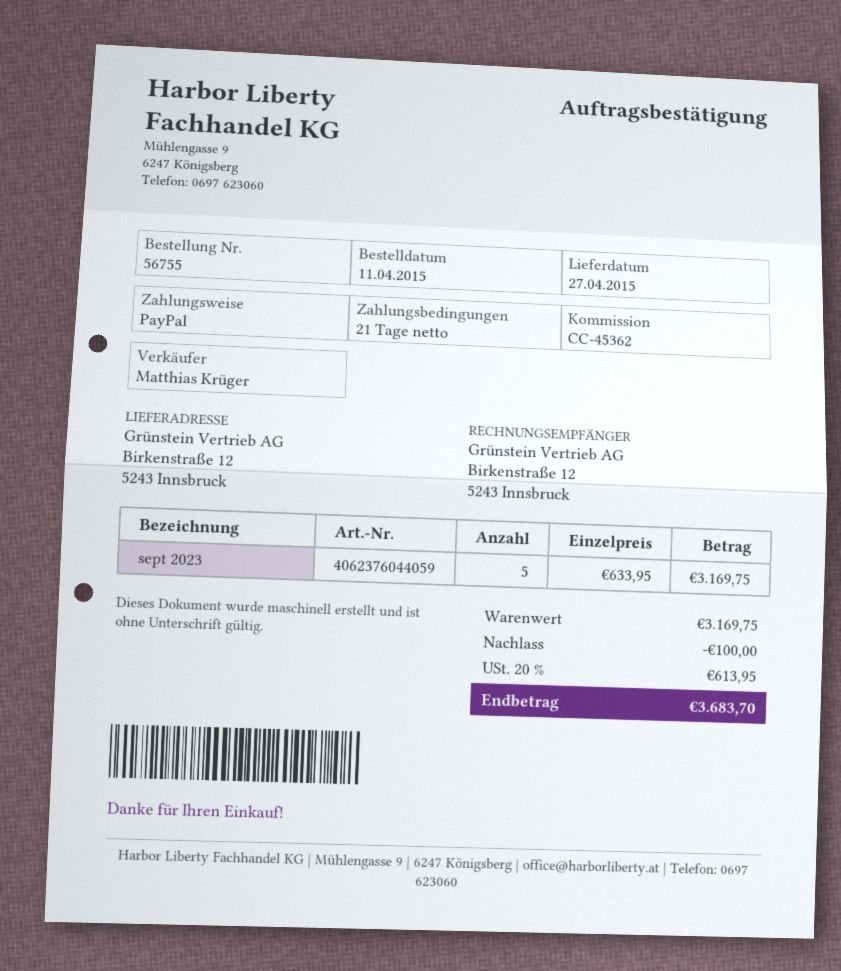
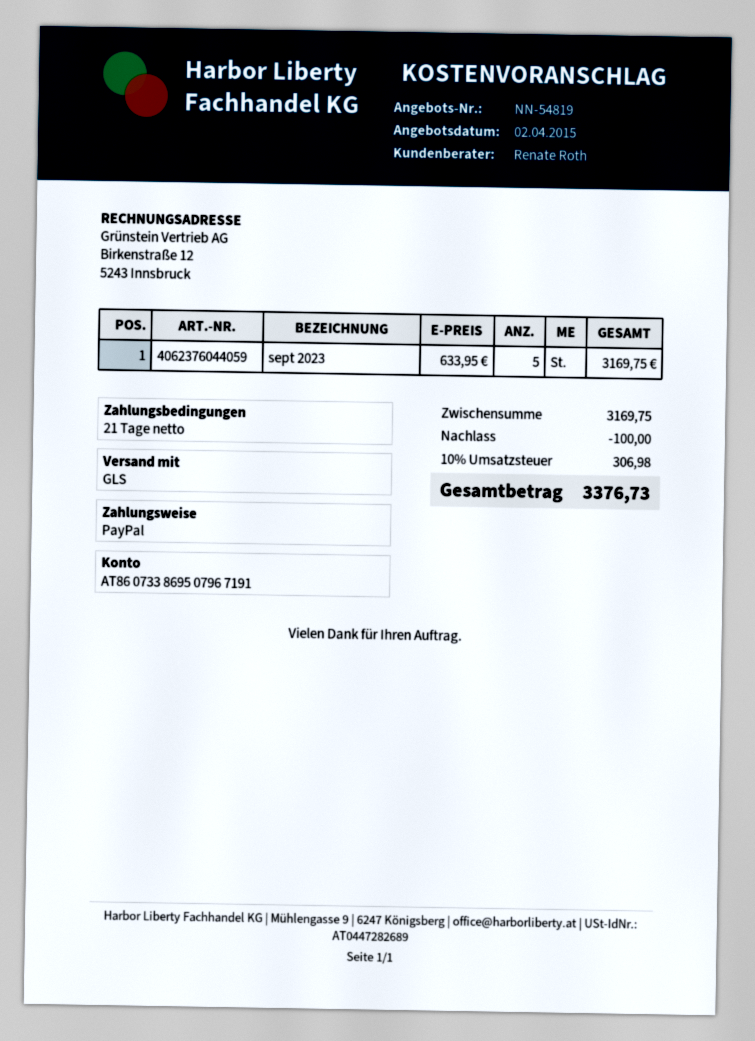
sales rep: Matthias Krüger -> Renate Roth
tax: 20% = 613.95 -> 10% = 306.98
total: 3683.70 -> 3376.73

